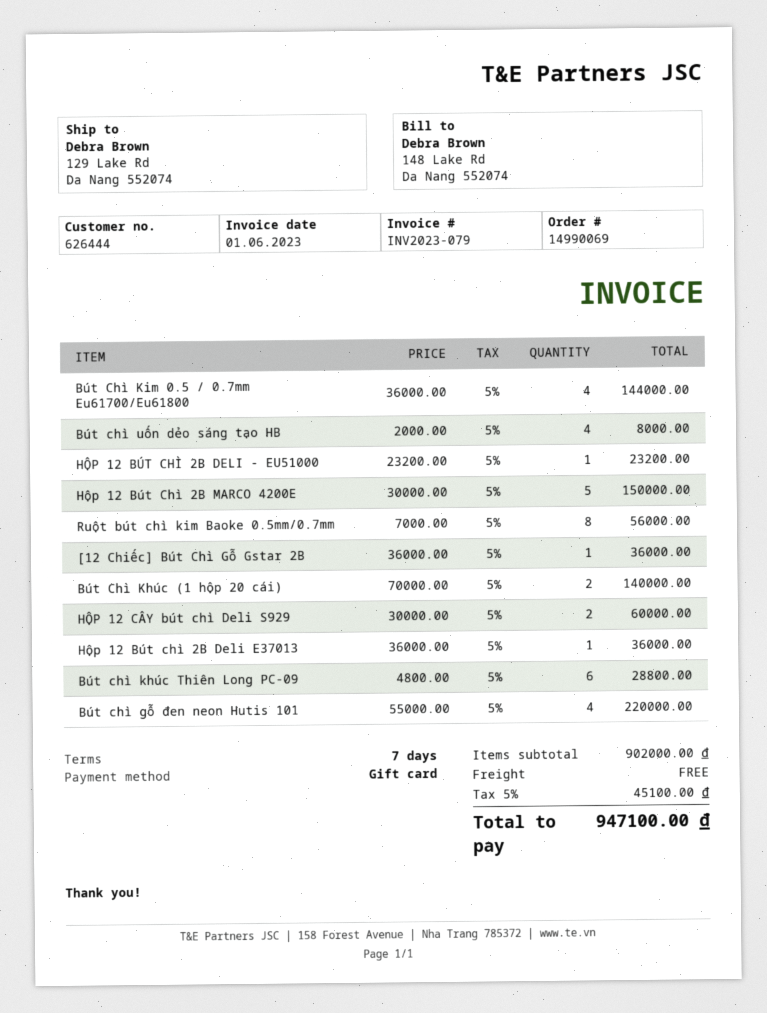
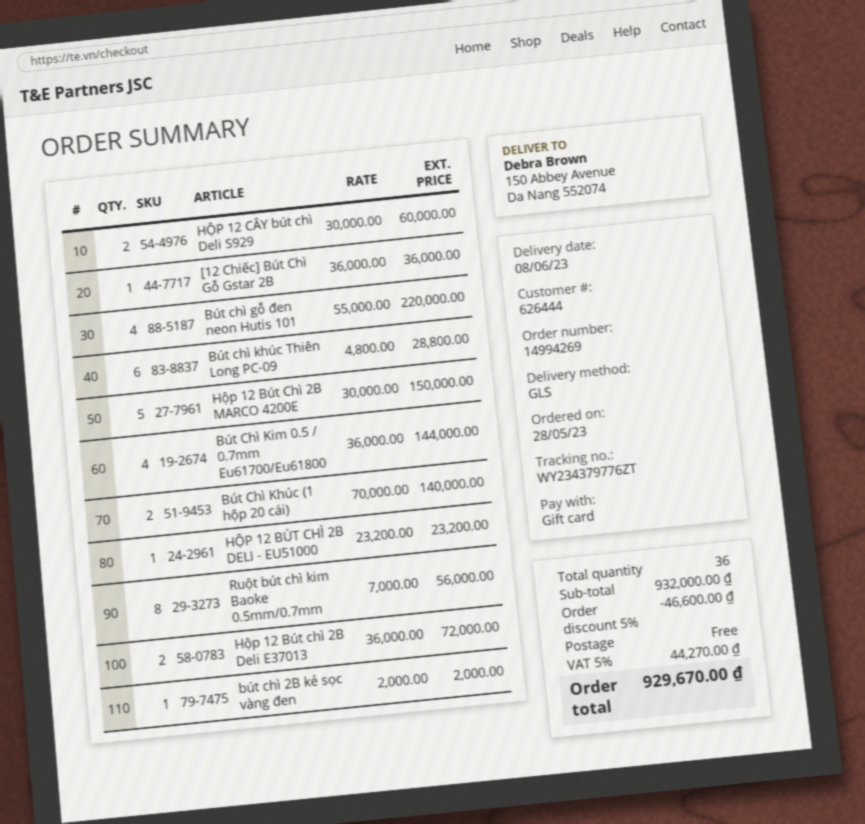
order number: 14990069 -> 14994269
ship to: 129 Lake Rd, Da Nang 552074 -> 150 Abbey Avenue, Da Nang 552074
Bút chì uốn dẻo sáng tạo HB: 4 x 2000.00 = 8000.00 -> none
Hộp 12 Bút chì 2B Deli E37013: 1 x 36000.00 = 36000.00 -> 2 x 36000.00 = 72000.00
bút chì 2B kẻ sọc vàng đen: none -> 1 x 2000.00 = 2000.00
subtotal: 902000.00 -> 932000.00
discount: none -> 5% = 46600.00
tax: 5% = 45100.00 -> 5% = 44270.00
total: 947100.00 -> 929670.00

